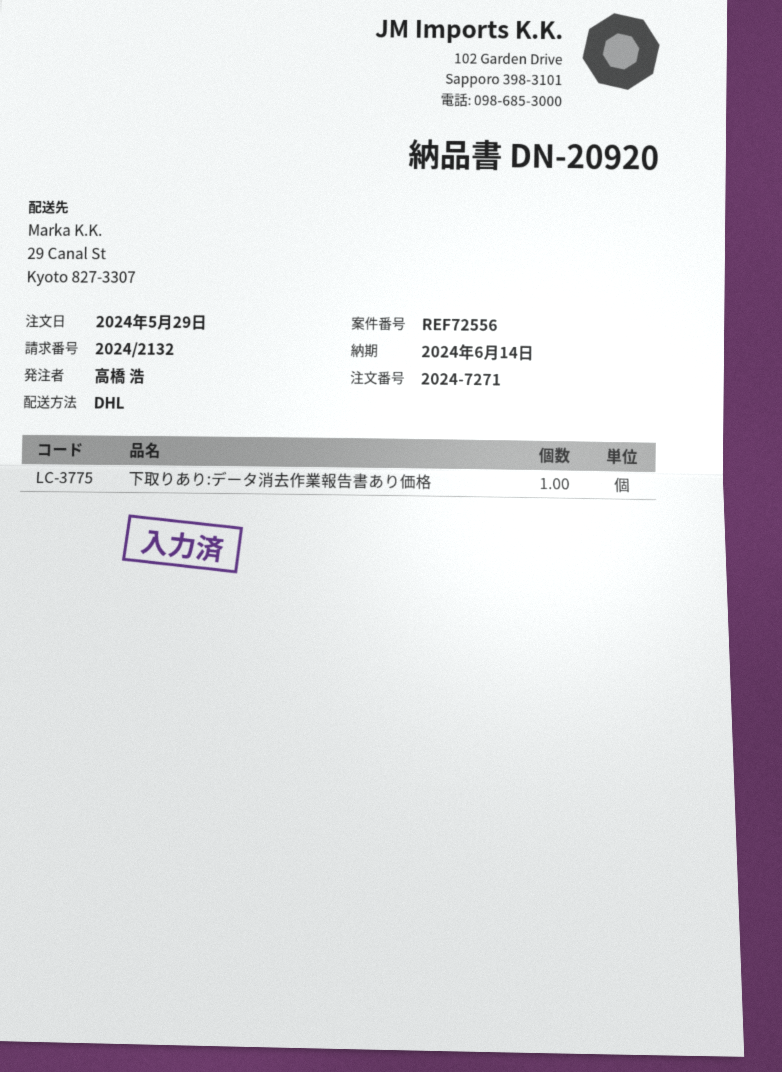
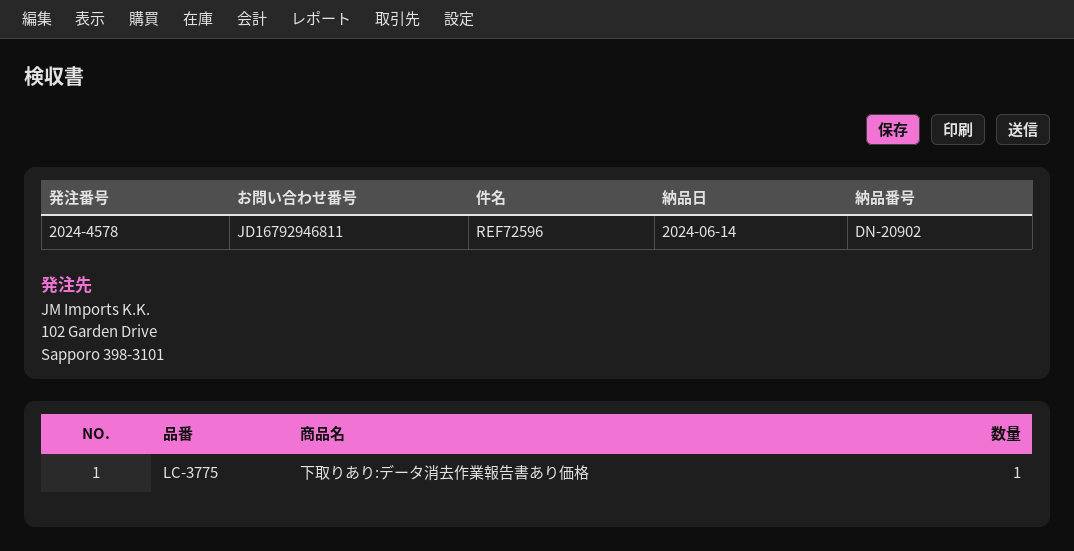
order number: 2024-7271 -> 2024-4578
delivery note number: DN-20920 -> DN-20902
reference: REF72556 -> REF72596

